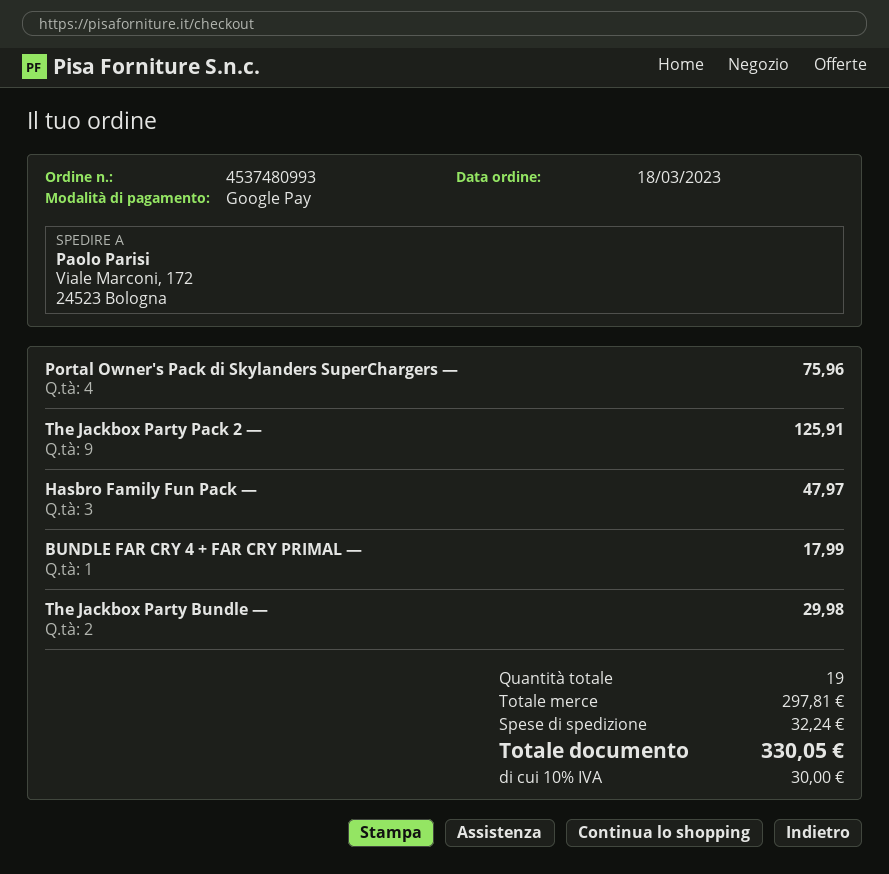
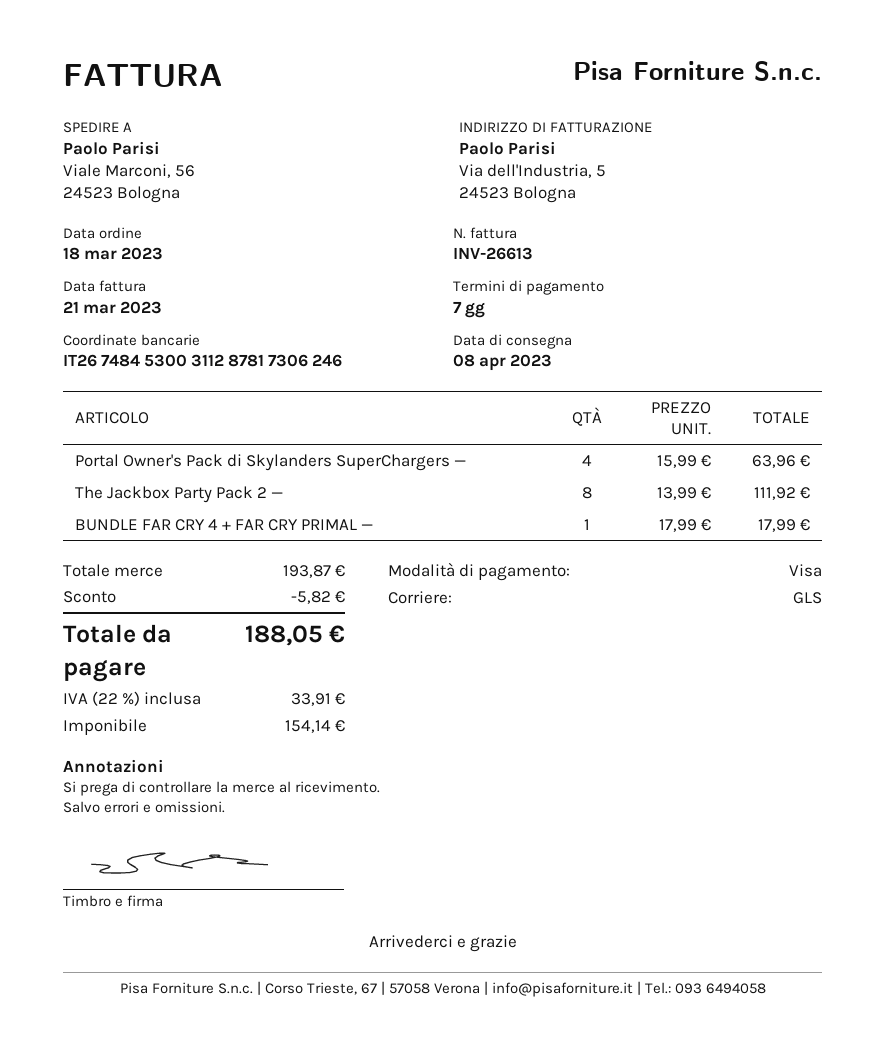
payment method: Google Pay -> Visa
ship to: Viale Marconi, 172, 24523 Bologna -> Viale Marconi, 56, 24523 Bologna
Portal Owner's Pack di Skylanders SuperChargers —: 4 for 75.96 -> 4 for 63.96
The Jackbox Party Pack 2 —: 9 for 125.91 -> 8 for 111.92
Hasbro Family Fun Pack —: 3 for 47.97 -> none
The Jackbox Party Bundle —: 2 for 29.98 -> none
subtotal: 297.81 -> 193.87
discount: none -> 5.82
shipping: 32.24 -> none
tax: 10% = 30.00 -> 22% = 33.91
total: 330.05 -> 188.05

